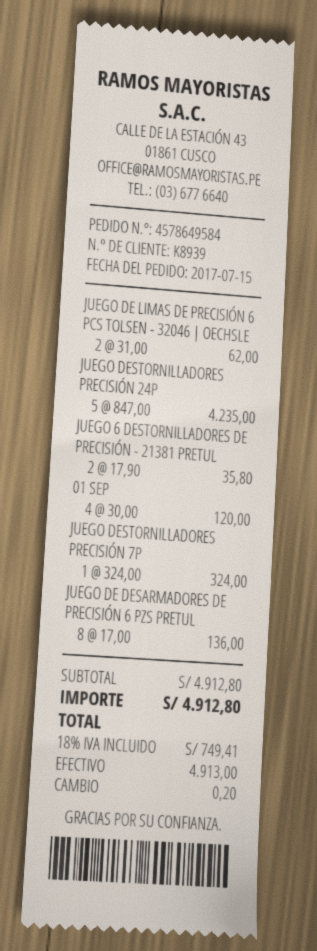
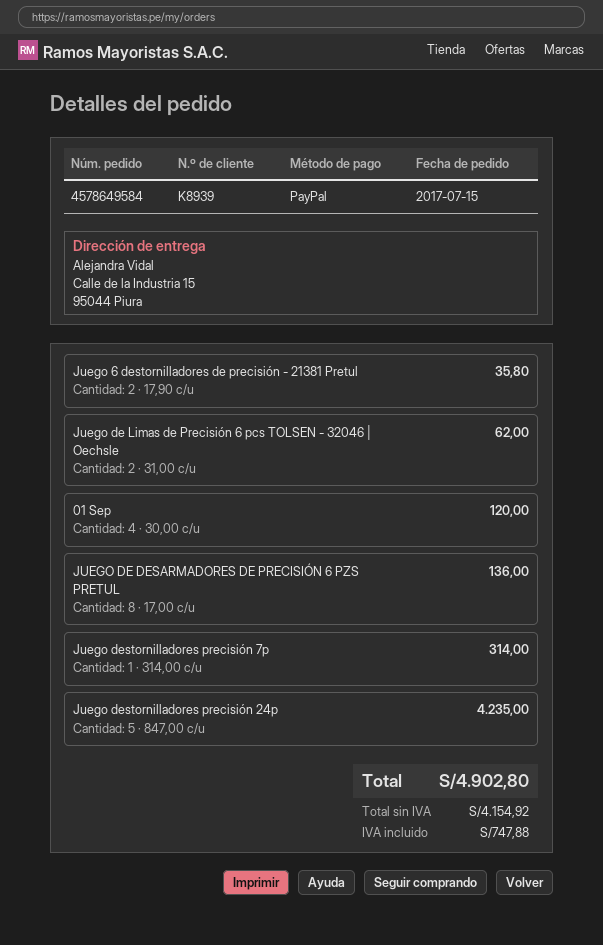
payment method: cash -> PayPal
JUEGO DESTORNILLADORES PRECISIÓN 7P: 1 x 324.00 = 324.00 -> 1 x 314.00 = 314.00
tax: 749.41 -> 747.88
total: 4912.80 -> 4902.80

